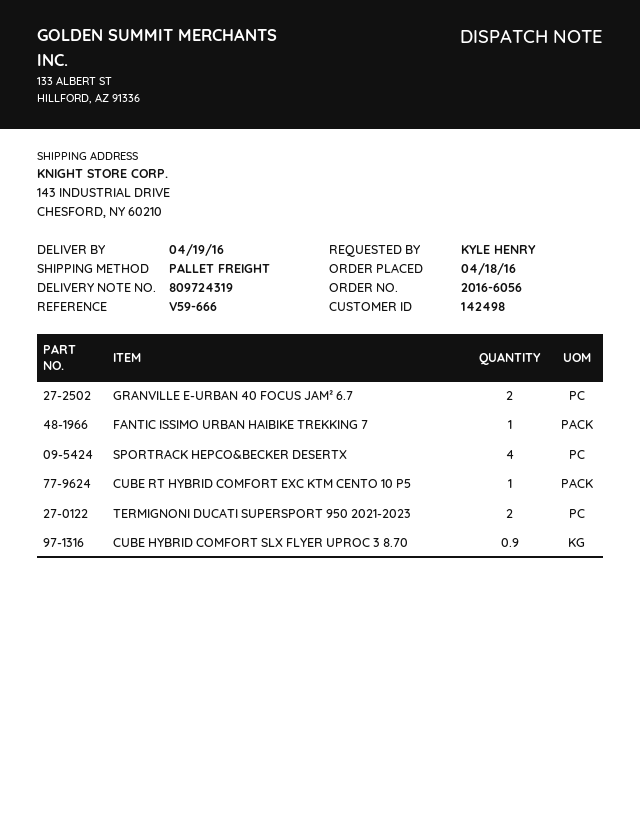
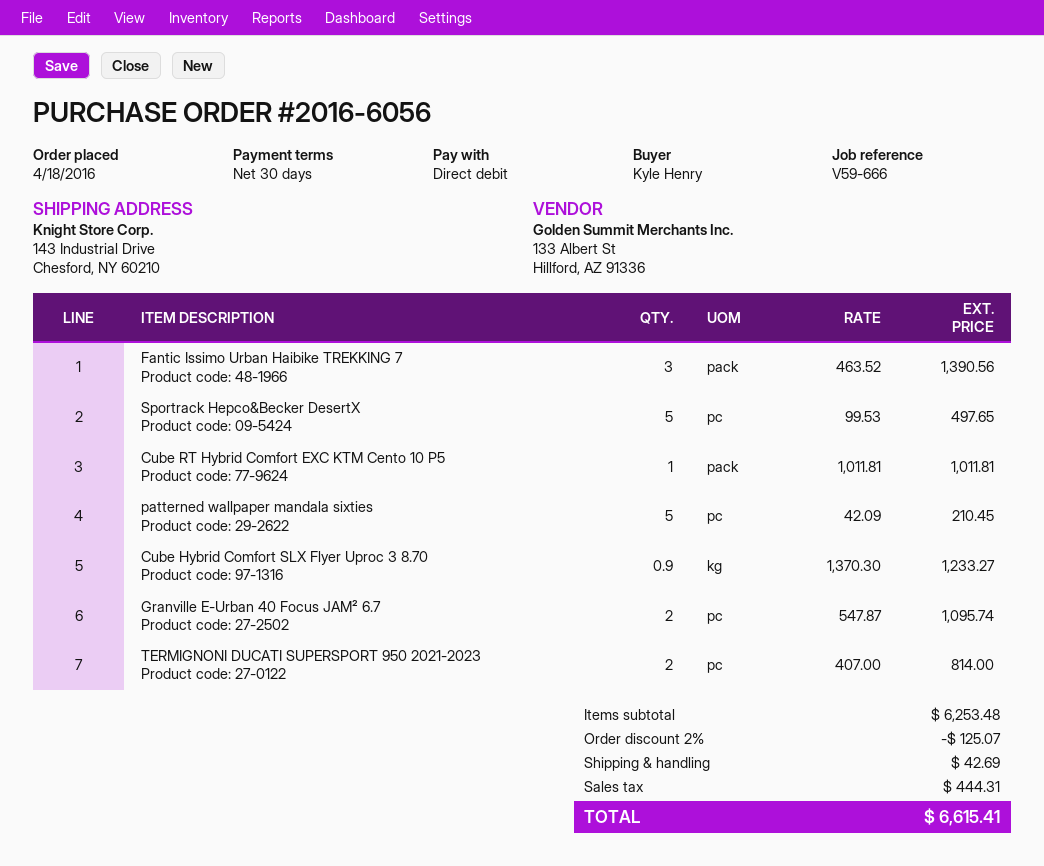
FANTIC ISSIMO URBAN HAIBIKE TREKKING 7: 1 -> 3
SPORTRACK HEPCO&BECKER DESERTX: 4 -> 5
patterned wallpaper mandala sixties: none -> 5

